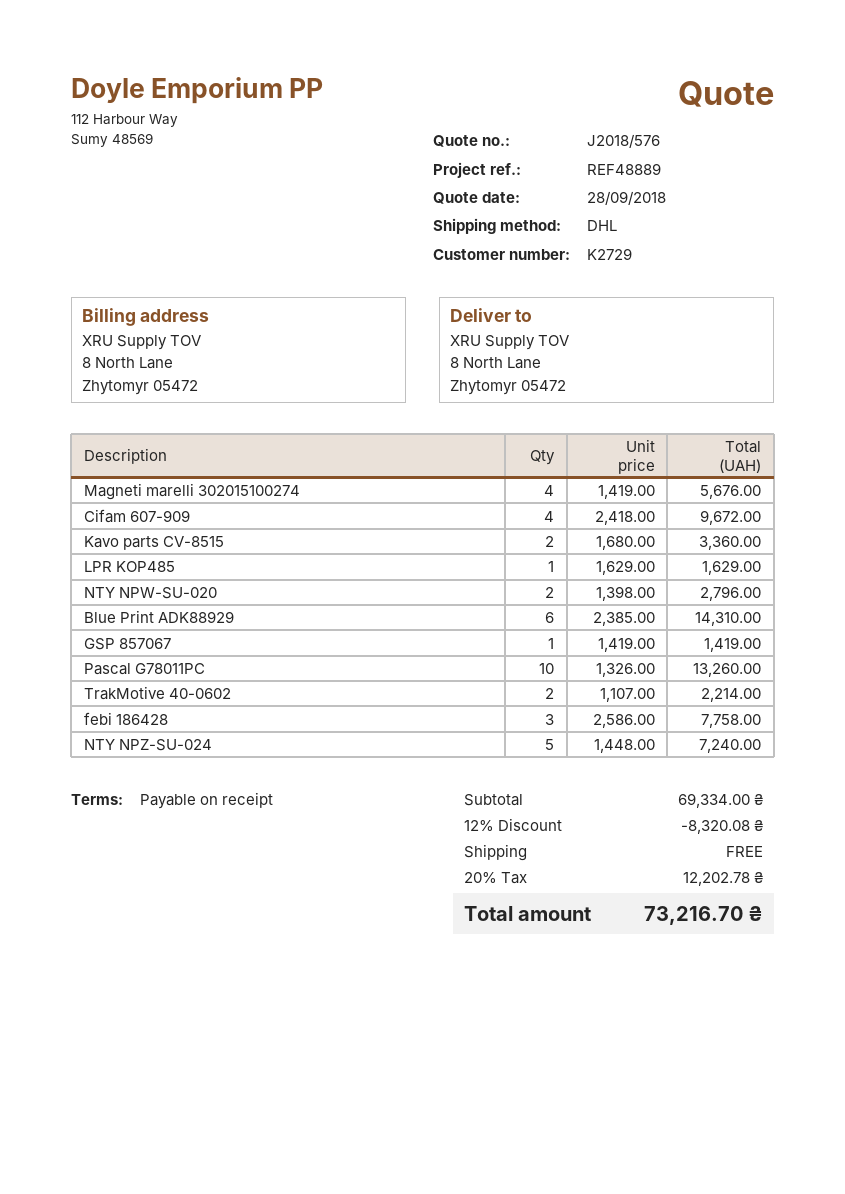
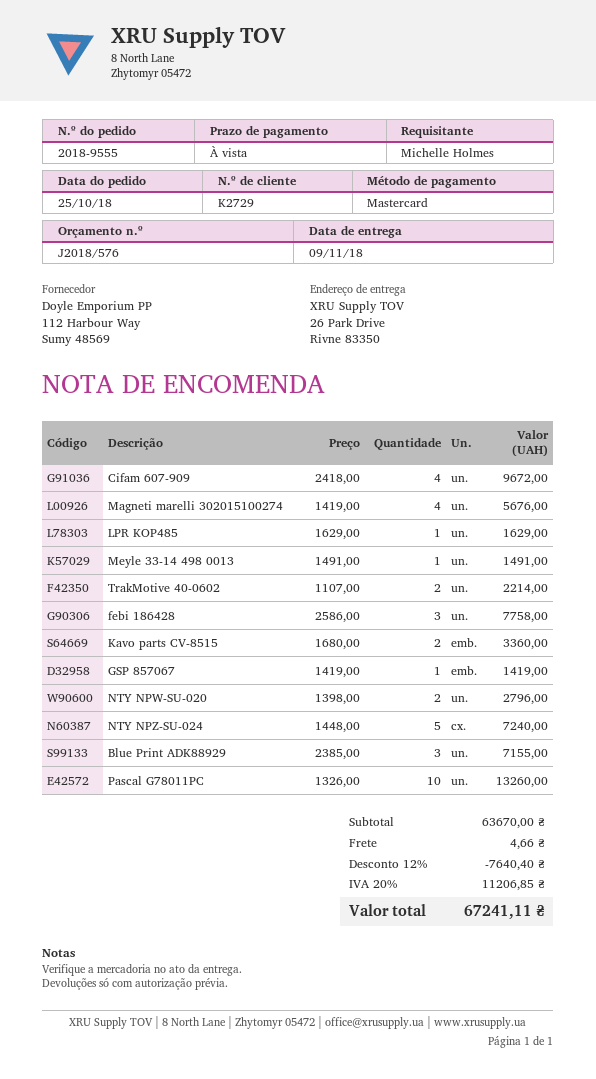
ship to: 8 North Lane, Zhytomyr 05472 -> 26 Park Drive, Rivne 83350
Blue Print ADK88929: 6 x 2385.00 = 14310.00 -> 3 x 2385.00 = 7155.00
Meyle 33-14 498 0013: none -> 1 x 1491.00 = 1491.00
subtotal: 69334.00 -> 63670.00
discount: 12% = 8320.08 -> 12% = 7640.40
shipping: 0.00 -> 4.66
tax: 20% = 12202.78 -> 20% = 11206.85
total: 73216.70 -> 67241.11

